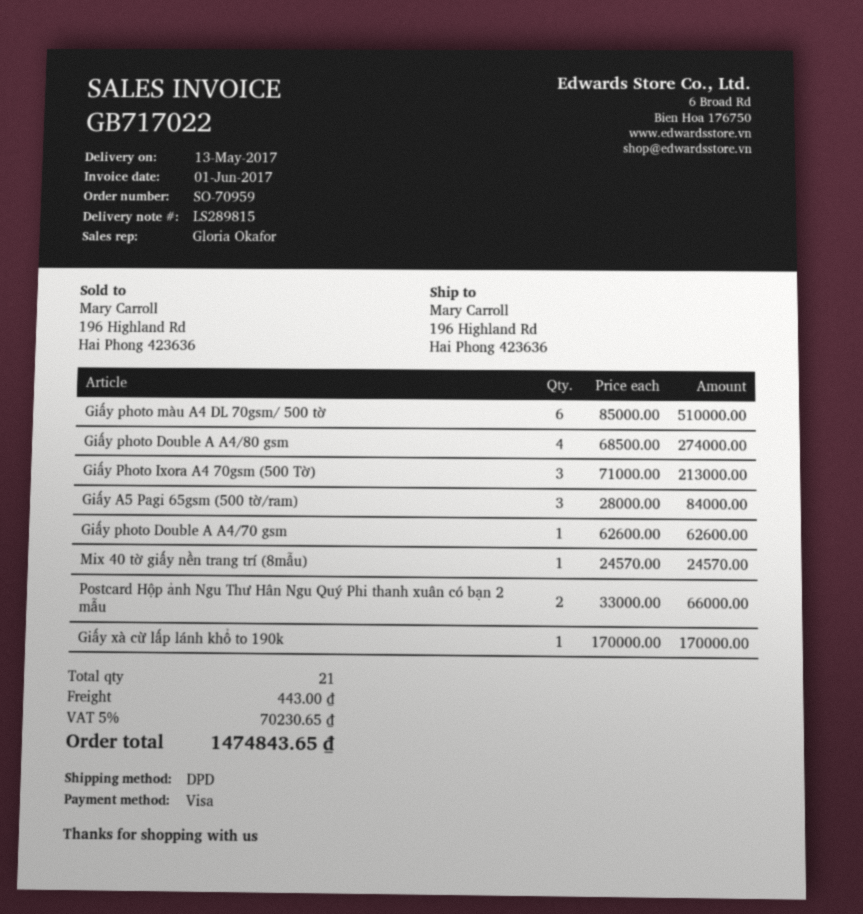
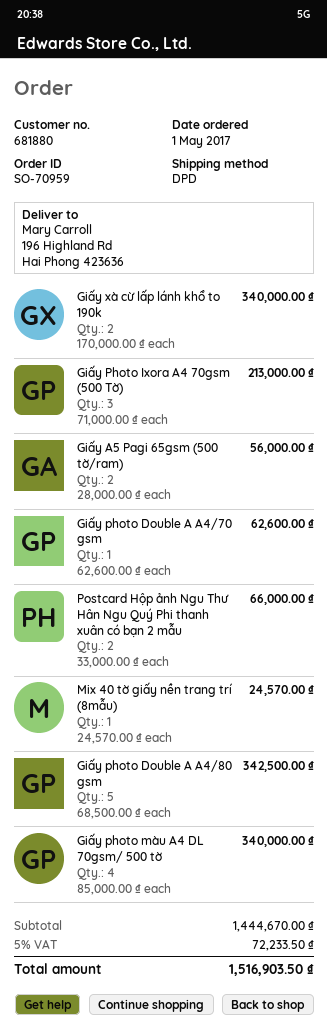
Giấy photo màu A4 DL 70gsm/ 500 tờ: 6 x 85000.00 = 510000.00 -> 4 x 85000.00 = 340000.00
Giấy photo Double A A4/80 gsm: 4 x 68500.00 = 274000.00 -> 5 x 68500.00 = 342500.00
Giấy A5 Pagi 65gsm (500 tờ/ram): 3 x 28000.00 = 84000.00 -> 2 x 28000.00 = 56000.00
Giấy xà cừ lấp lánh khổ to 190k: 1 x 170000.00 = 170000.00 -> 2 x 170000.00 = 340000.00
shipping: 443.00 -> none
tax: 5% = 70230.65 -> 5% = 72233.50
total: 1474843.65 -> 1516903.50

